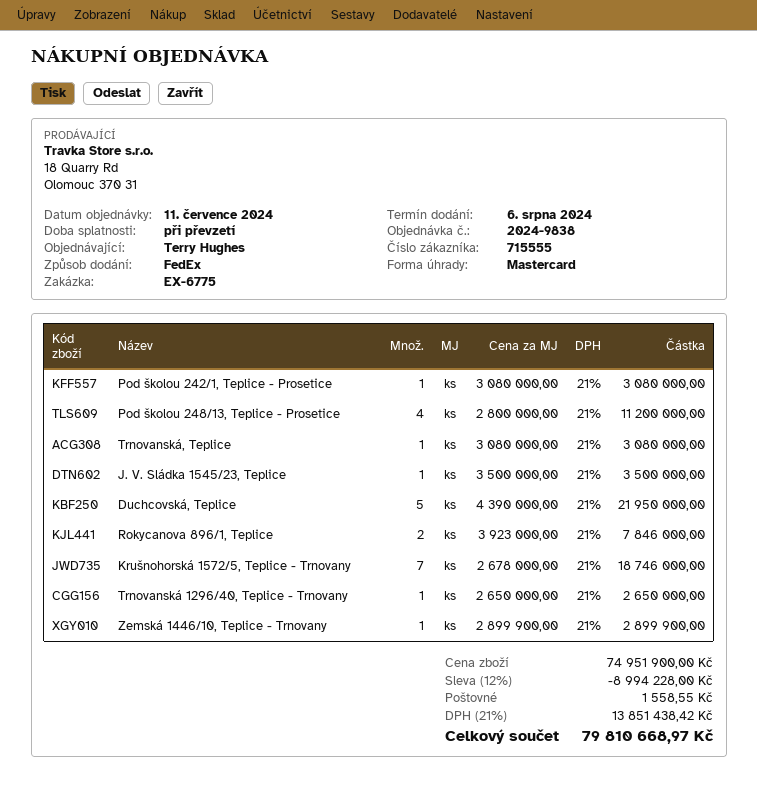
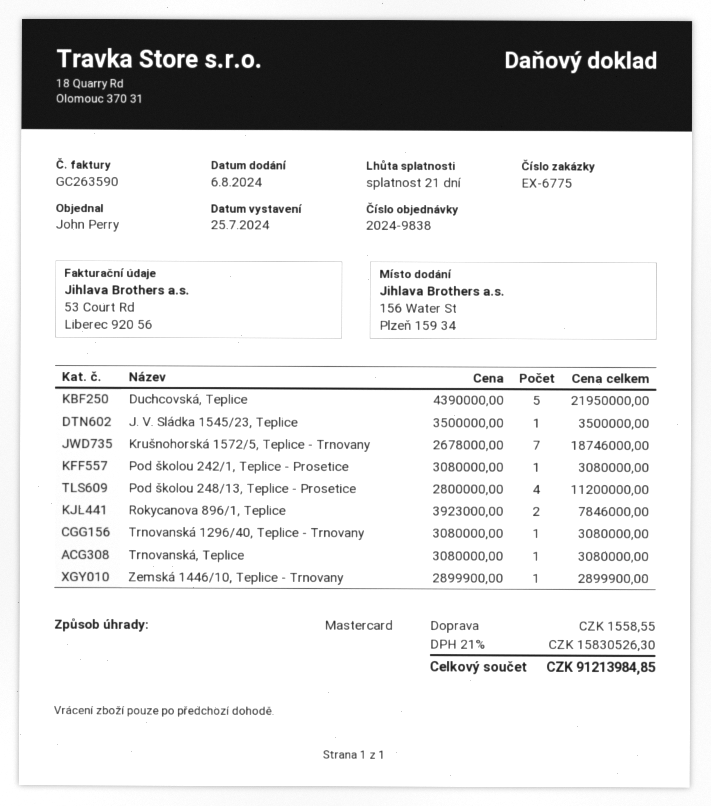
payment terms: on receipt -> 21 days
ordered by: Terry Hughes -> John Perry
Trnovanská 1296/40, Teplice - Trnovany: 1 x 2650000.00 = 2650000.00 -> 1 x 3080000.00 = 3080000.00
discount: 12% = 8994228.00 -> none
tax: 21% = 13851438.42 -> 21% = 15830526.30
total: 79810668.97 -> 91213984.85

